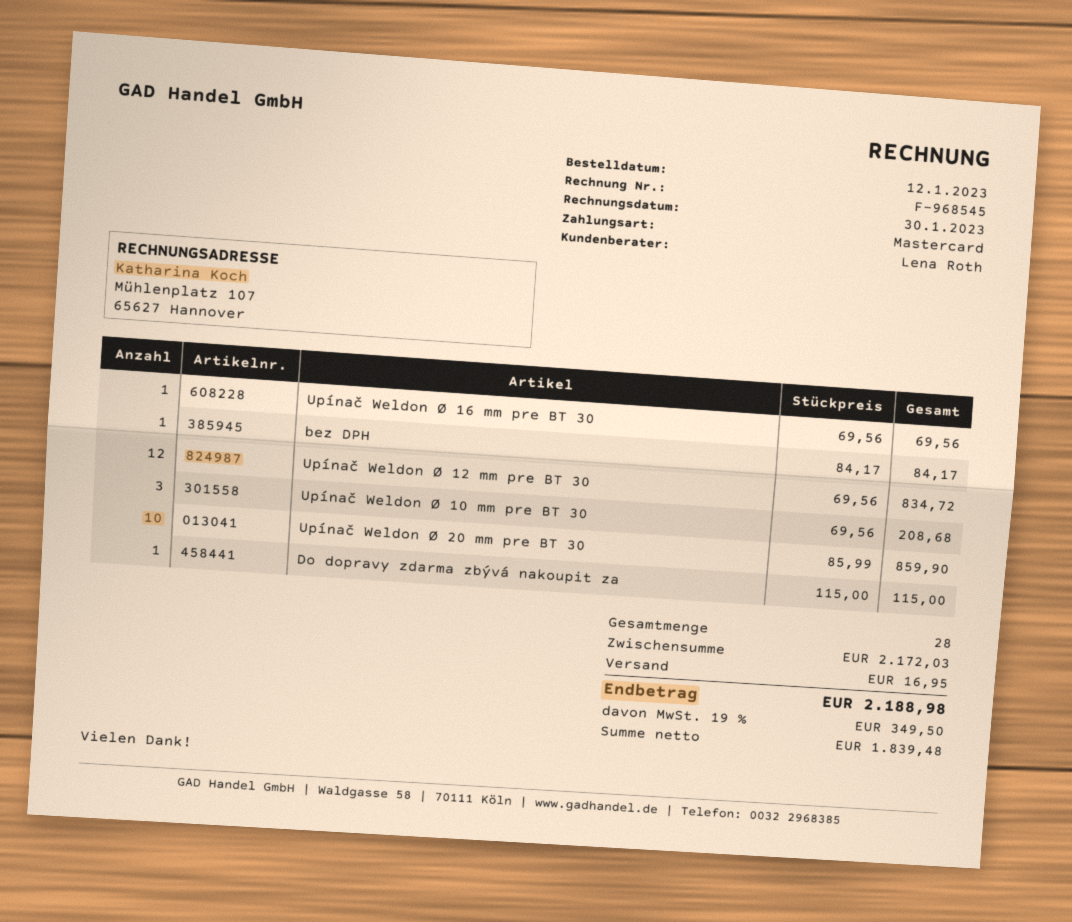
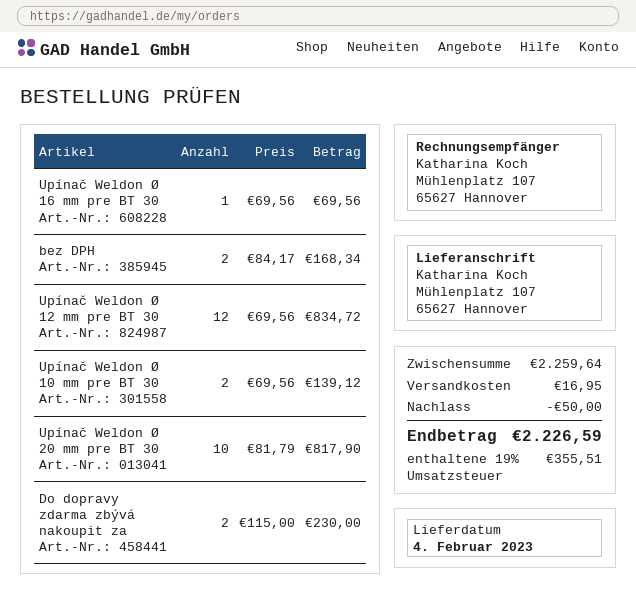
bez DPH: 1 x 84.17 = 84.17 -> 2 x 84.17 = 168.34
Upínač Weldon Ø 10 mm pre BT 30: 3 x 69.56 = 208.68 -> 2 x 69.56 = 139.12
Upínač Weldon Ø 20 mm pre BT 30: 10 x 85.99 = 859.90 -> 10 x 81.79 = 817.90
Do dopravy zdarma zbývá nakoupit za: 1 x 115.00 = 115.00 -> 2 x 115.00 = 230.00
subtotal: 2172.03 -> 2259.64
discount: none -> 50.00
tax: 19% = 349.50 -> 19% = 355.51
total: 2188.98 -> 2226.59

